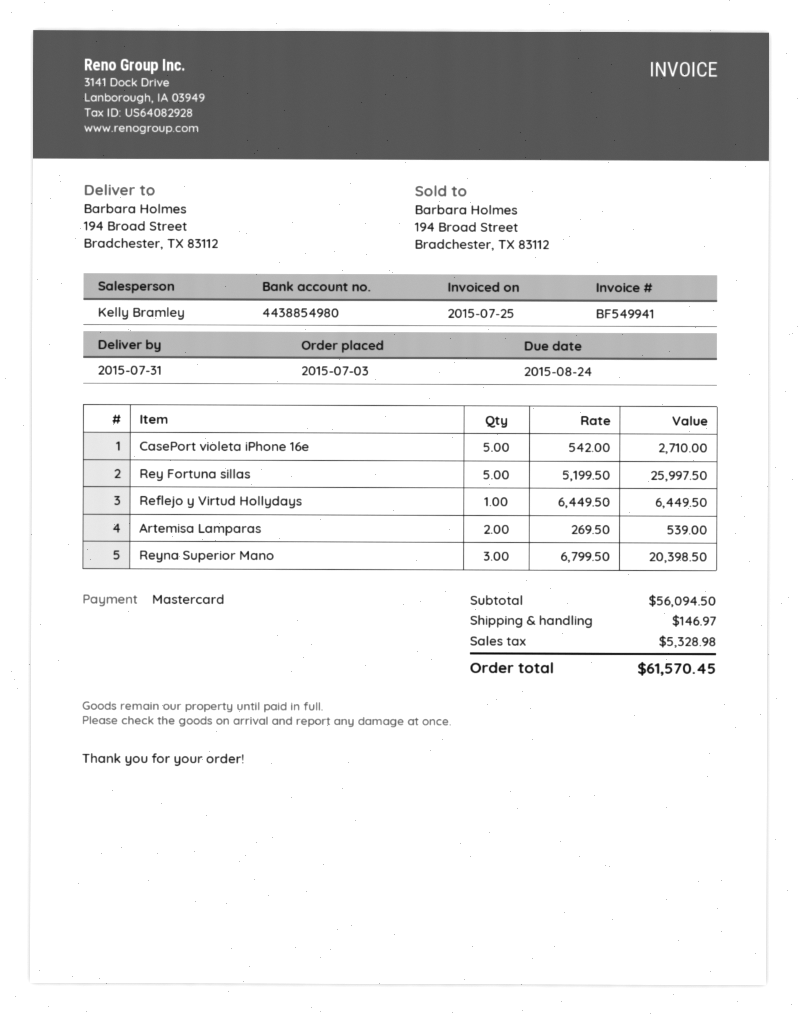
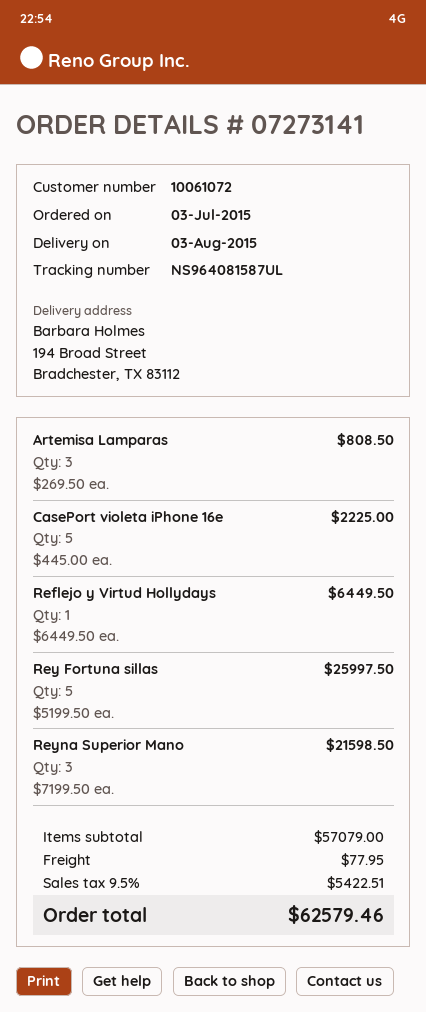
delivery date: 2015-07-31 -> 2015-08-03
CasePort violeta iPhone 16e: 5 x 542.00 = 2710.00 -> 5 x 445.00 = 2225.00
Artemisa Lamparas: 2 x 269.50 = 539.00 -> 3 x 269.50 = 808.50
Reyna Superior Mano: 3 x 6799.50 = 20398.50 -> 3 x 7199.50 = 21598.50
subtotal: 56094.50 -> 57079.00
shipping: 146.97 -> 77.95
tax: 5328.98 -> 5422.51
total: 61570.45 -> 62579.46

